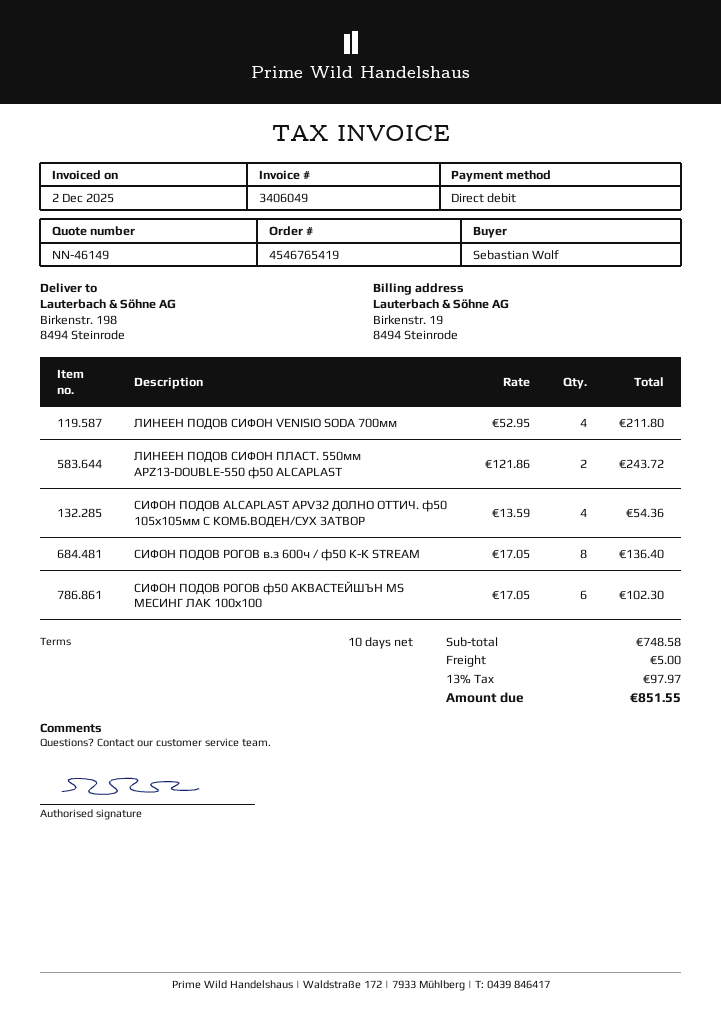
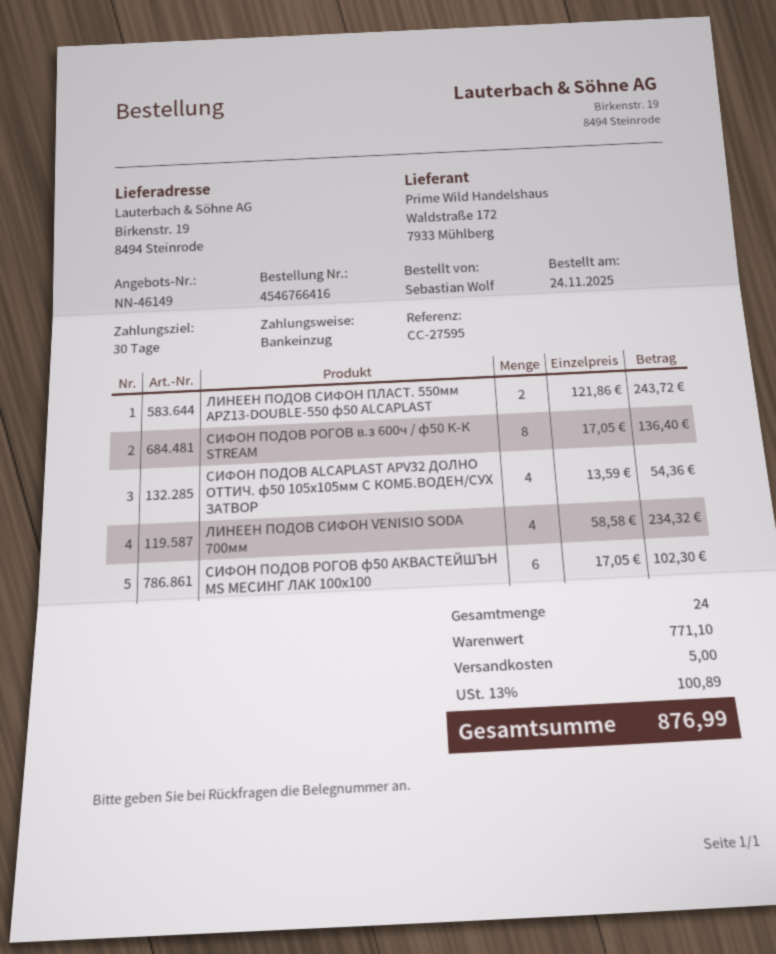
order number: 4546765419 -> 4546766416
payment terms: 10 days -> 30 days
ship to: Birkenstr. 198, 8494 Steinrode -> Birkenstr. 19, 8494 Steinrode
ЛИНЕЕН ПОДОВ СИФОН VENISIO SODA 700мм: 4 x 52.95 = 211.80 -> 4 x 58.58 = 234.32
subtotal: 748.58 -> 771.10
tax: 13% = 97.97 -> 13% = 100.89
total: 851.55 -> 876.99

